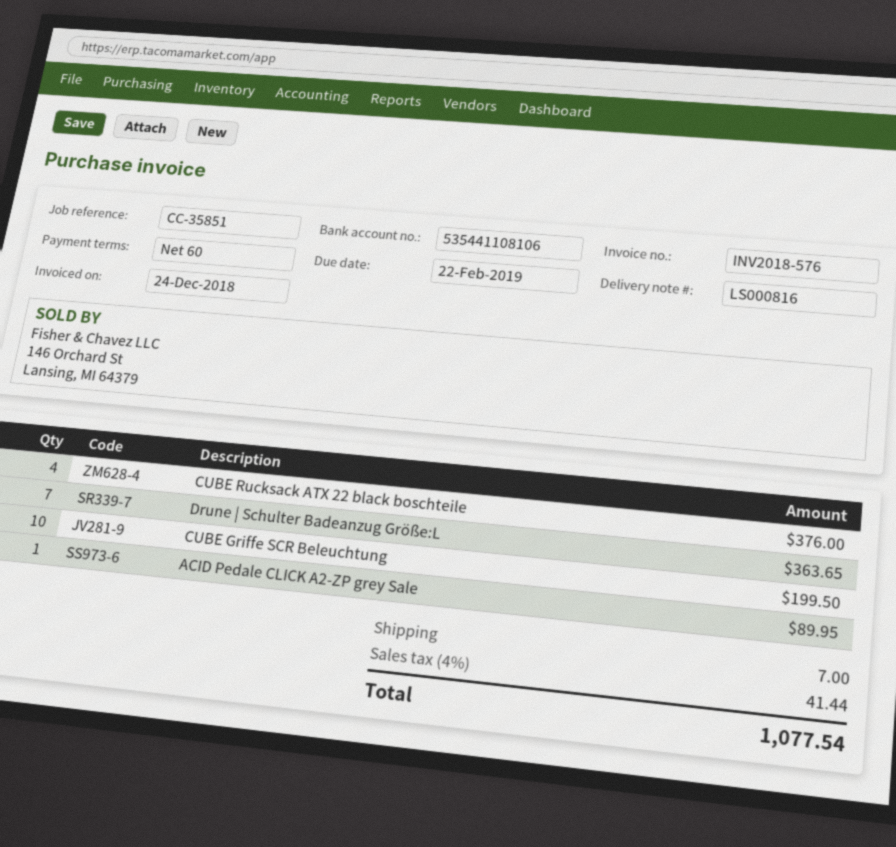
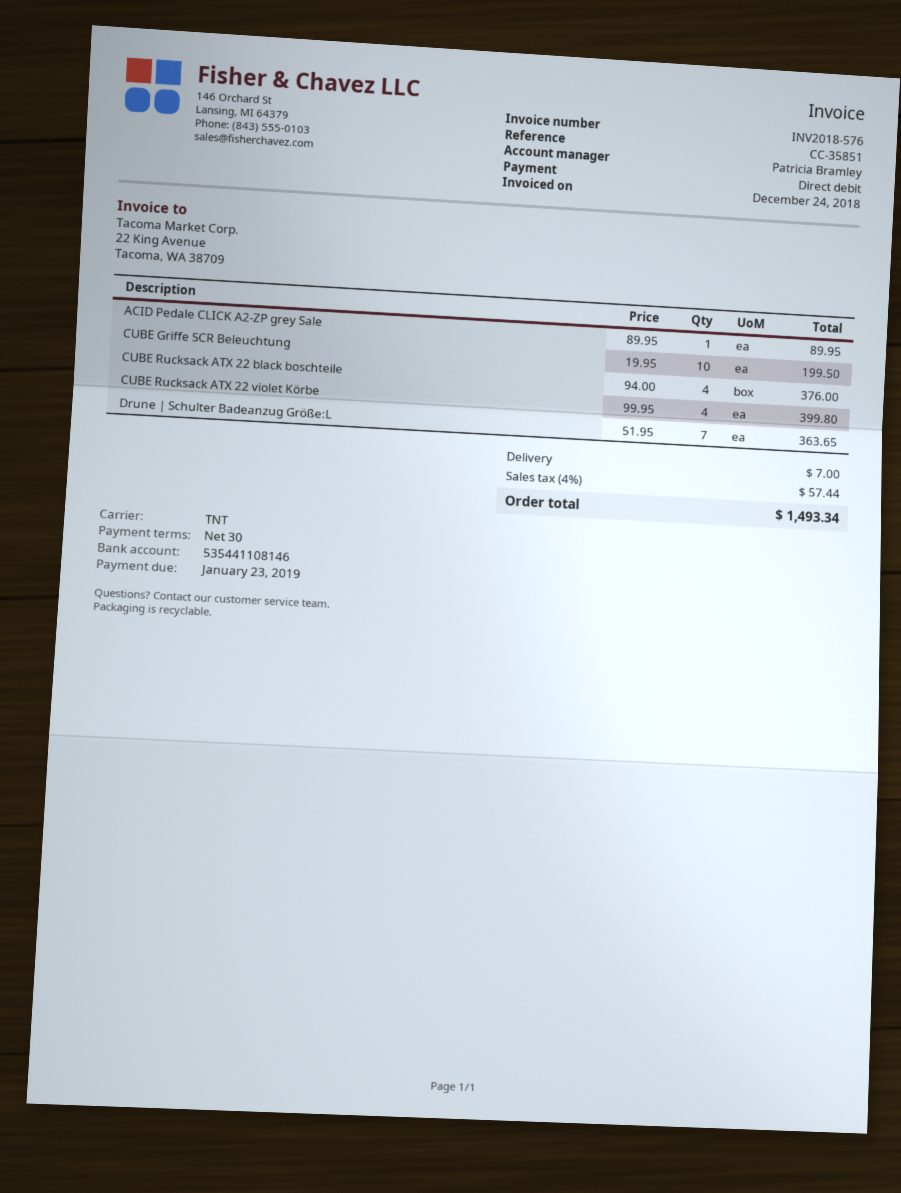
payment terms: 60 days -> 30 days
due date: 2019-02-22 -> 2019-01-23
bank account: 535441108106 -> 535441108146
CUBE Rucksack ATX 22 violet Körbe: none -> 4 for 399.80
tax: 4% = 41.44 -> 4% = 57.44
total: 1077.54 -> 1493.34

